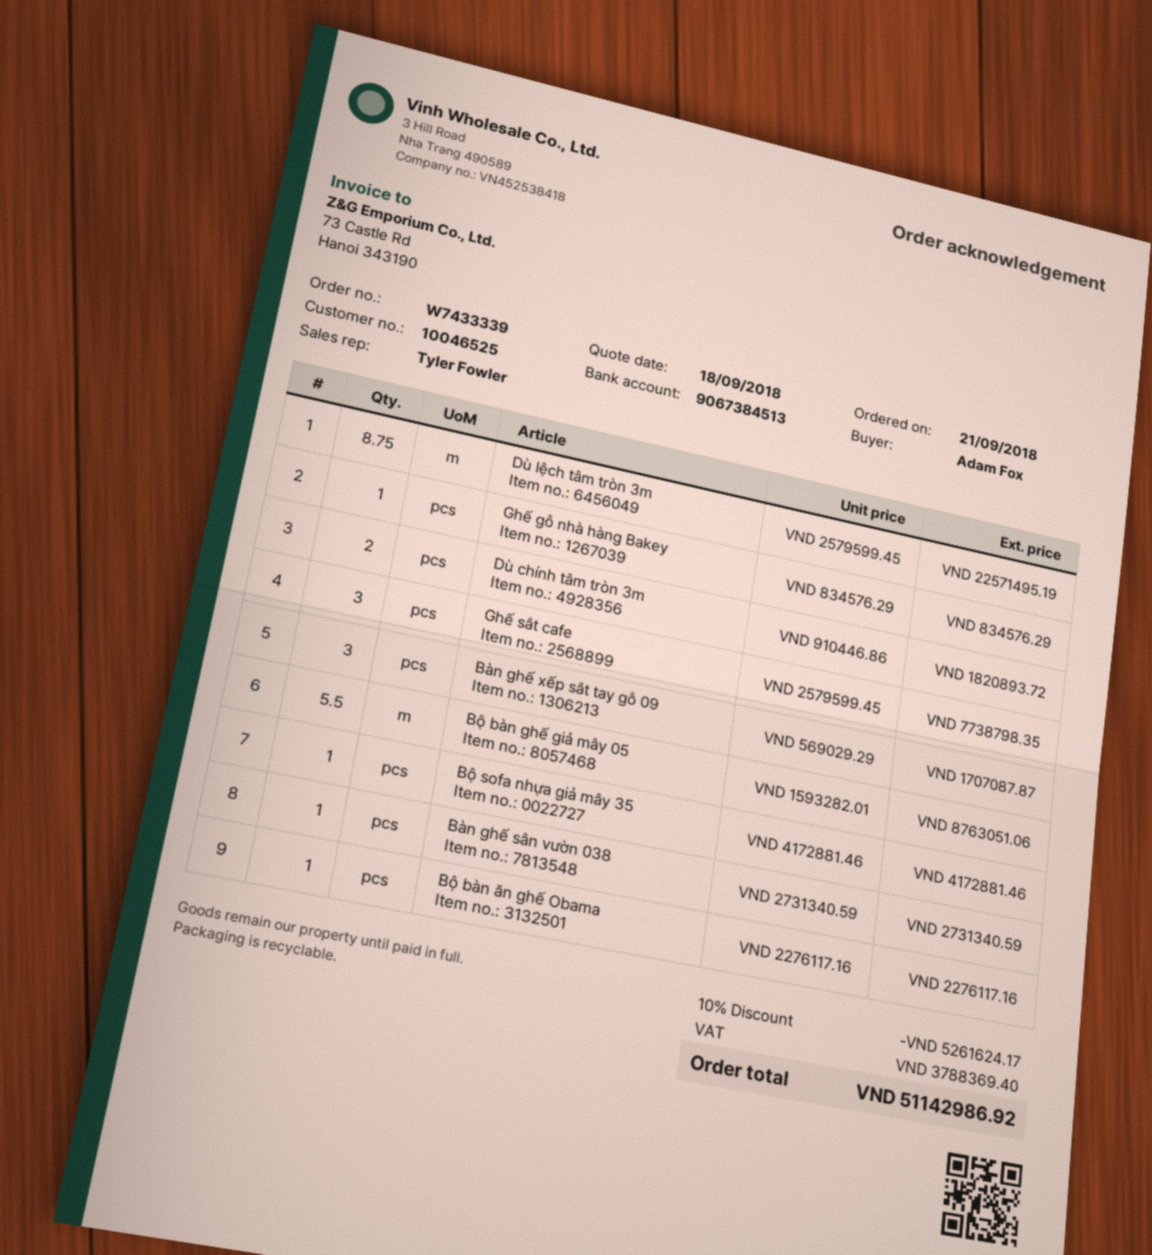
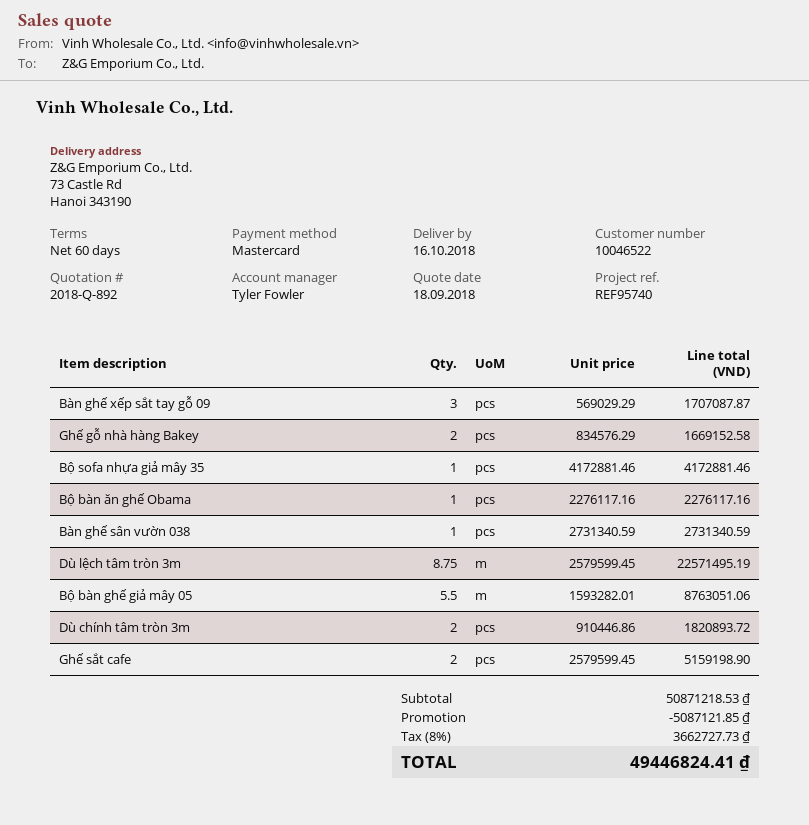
customer number: 10046525 -> 10046522
Ghế gỗ nhà hàng Bakey: 1 x 834576.29 = 834576.29 -> 2 x 834576.29 = 1669152.58
Ghế sắt cafe: 3 x 2579599.45 = 7738798.35 -> 2 x 2579599.45 = 5159198.90
discount: 5261624.17 -> 5087121.85
tax: 3788369.40 -> 3662727.73
total: 51142986.92 -> 49446824.41

